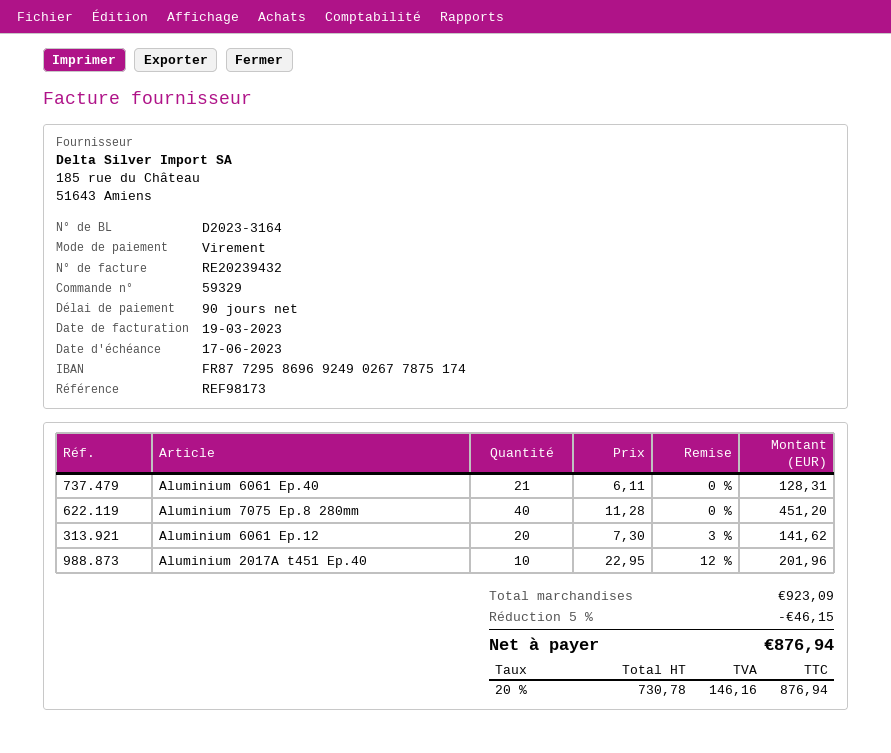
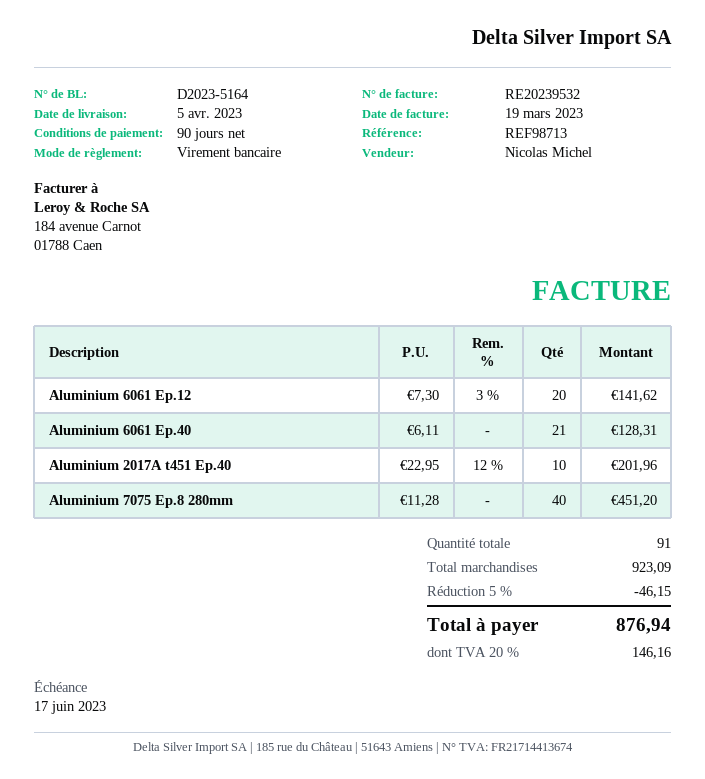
delivery note number: D2023-3164 -> D2023-5164
invoice number: RE20239432 -> RE20239532
reference: REF98173 -> REF98713

